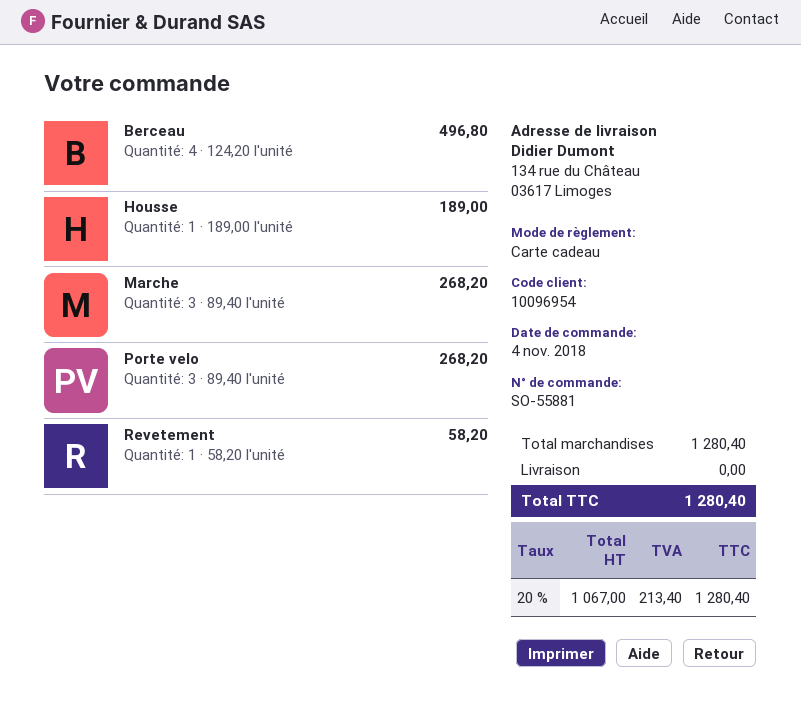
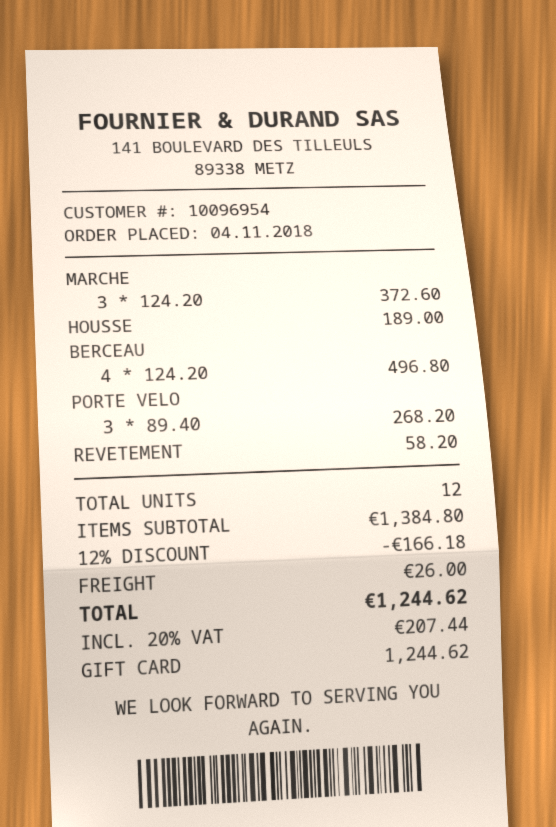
Marche: 3 x 89.40 = 268.20 -> 3 x 124.20 = 372.60
subtotal: 1280.40 -> 1384.80
discount: none -> 12% = 166.18
shipping: 0.00 -> 26.00
tax: 20% = 213.40 -> 20% = 207.44
total: 1280.40 -> 1244.62

